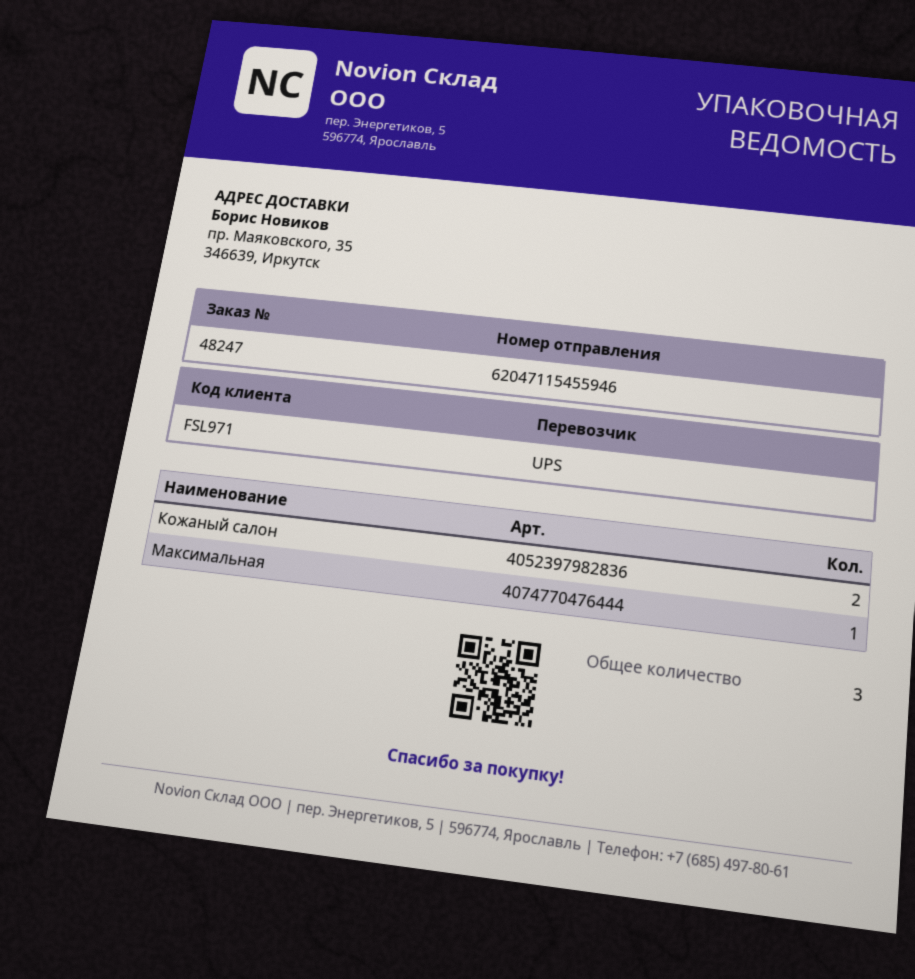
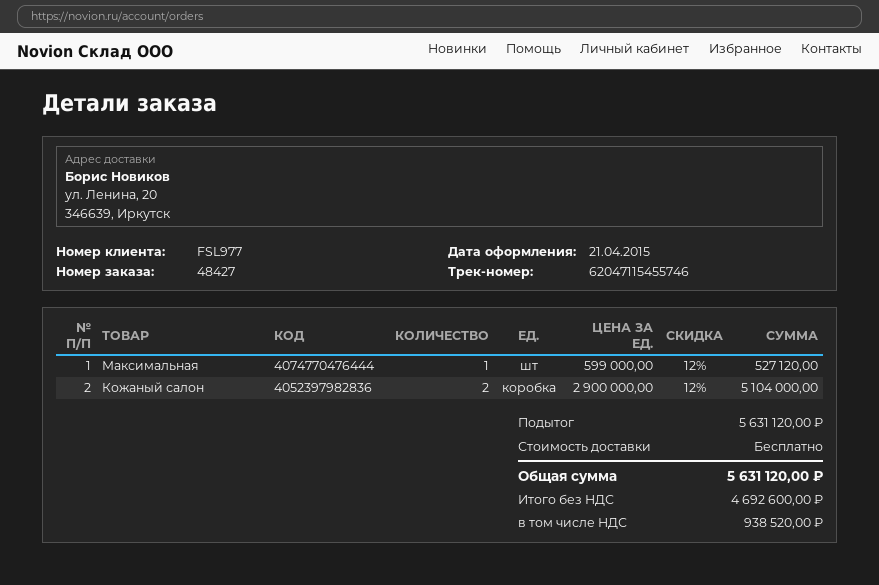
order number: 48247 -> 48427
customer number: FSL971 -> FSL977
tracking number: 62047115455946 -> 62047115455746
ship to: пр. Маяковского, 35, 346639, Иркутск -> ул. Ленина, 20, 346639, Иркутск

